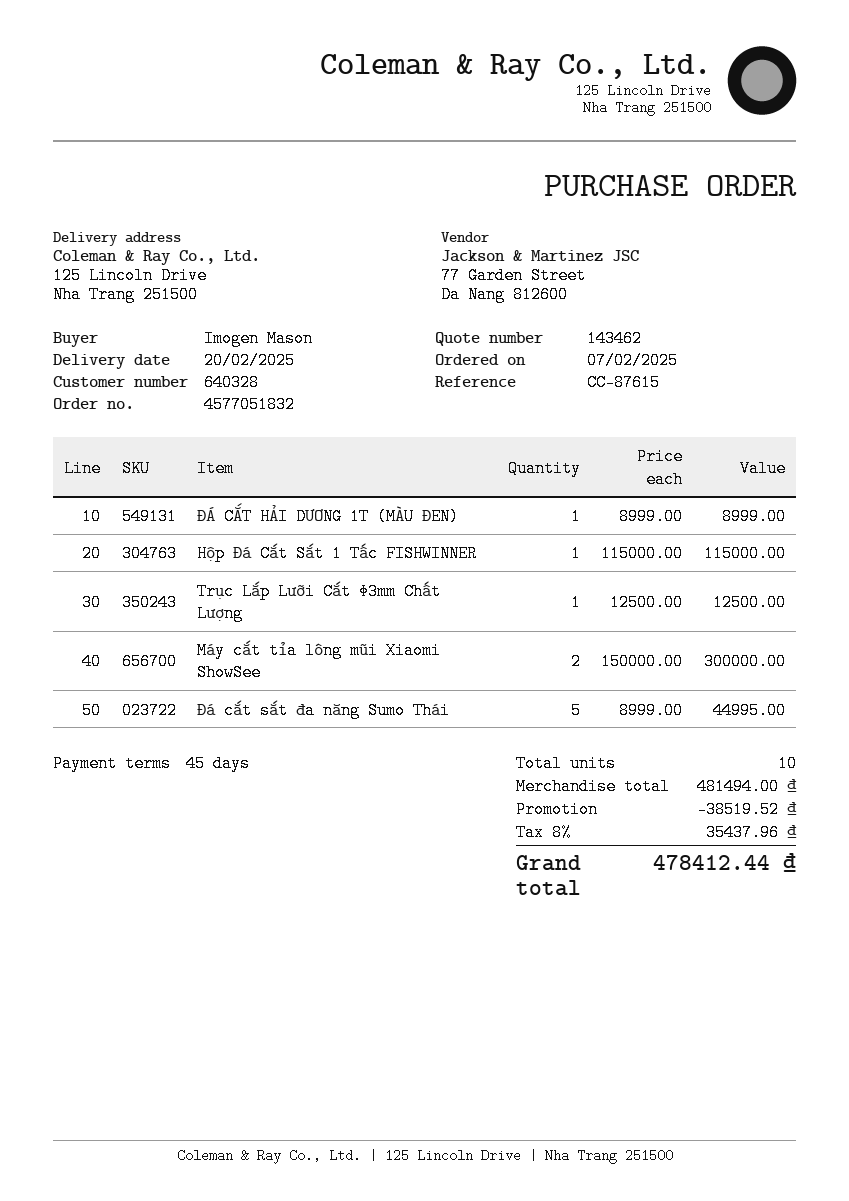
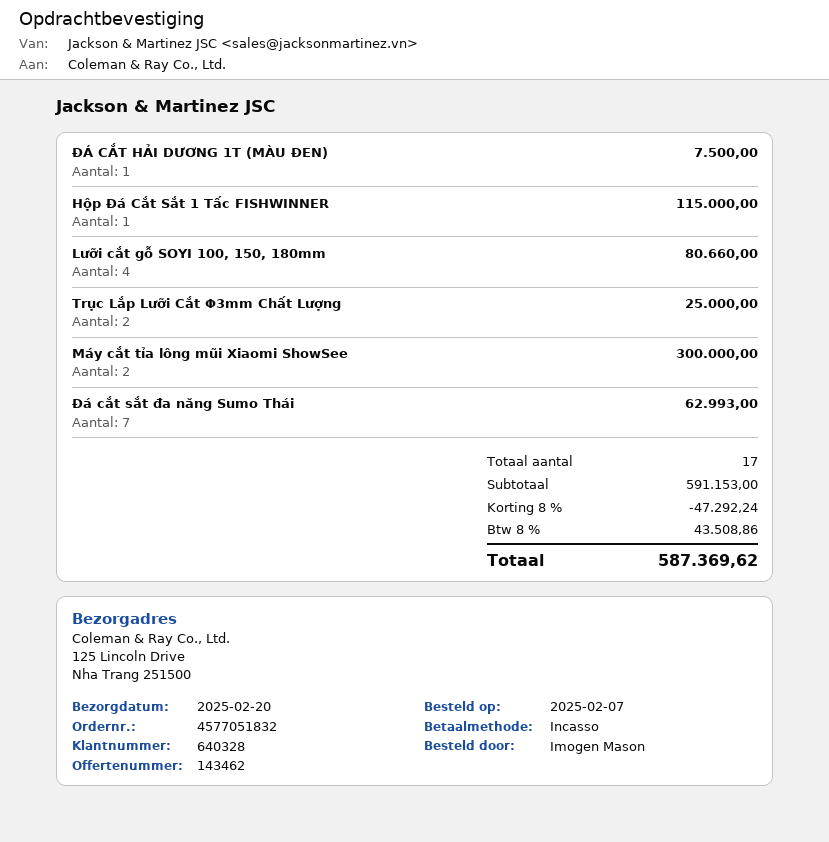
ĐÁ CẮT HẢI DƯƠNG 1T (MÀU ĐEN): 1 for 8999.00 -> 1 for 7500.00
Trục Lắp Lưỡi Cắt Φ3mm Chất Lượng: 1 for 12500.00 -> 2 for 25000.00
Đá cắt sắt đa năng Sumo Thái: 5 for 44995.00 -> 7 for 62993.00
Lưỡi cắt gỗ SOYI 100, 150, 180mm: none -> 4 for 80660.00
total quantity: 10 -> 17
subtotal: 481494.00 -> 591153.00
discount: 38519.52 -> 47292.24
tax: 8% = 35437.96 -> 8% = 43508.86
total: 478412.44 -> 587369.62

